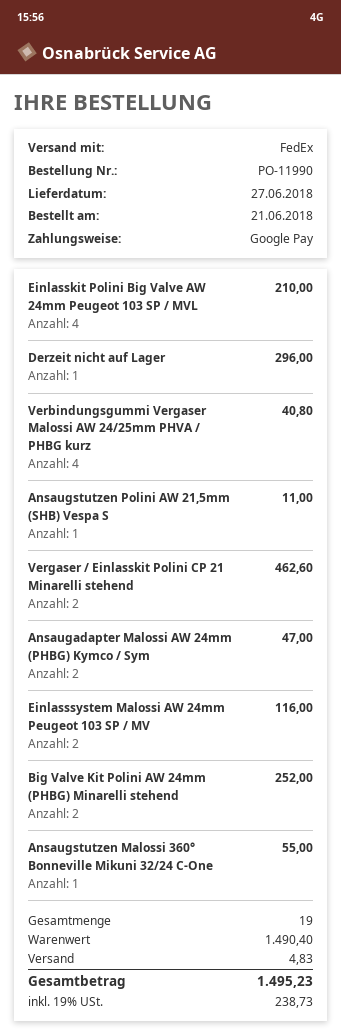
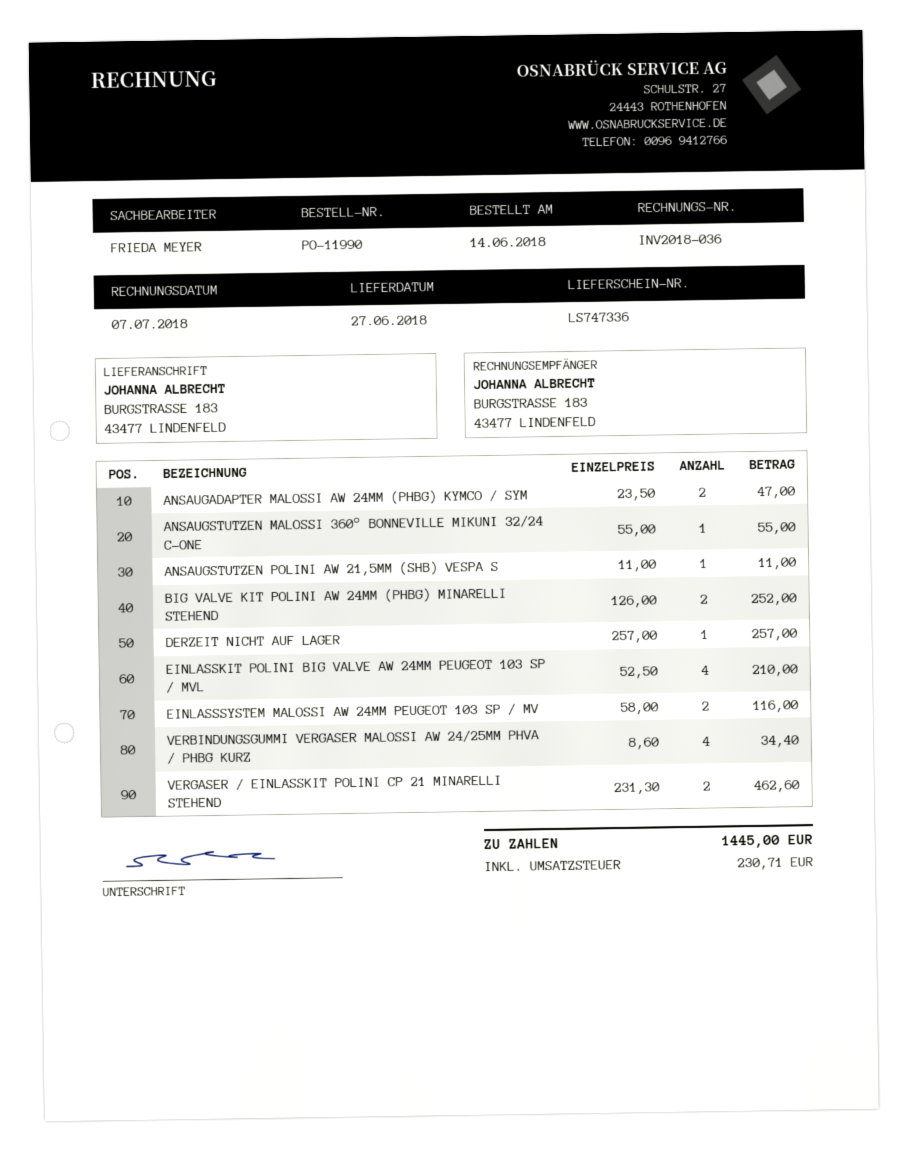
order date: 2018-06-21 -> 2018-06-14
Derzeit nicht auf Lager: 1 for 296.00 -> 1 for 257.00
Verbindungsgummi Vergaser Malossi AW 24/25mm PHVA / PHBG kurz: 4 for 40.80 -> 4 for 34.40
shipping: 4.83 -> none
tax: 238.73 -> 230.71
total: 1495.23 -> 1445.00

